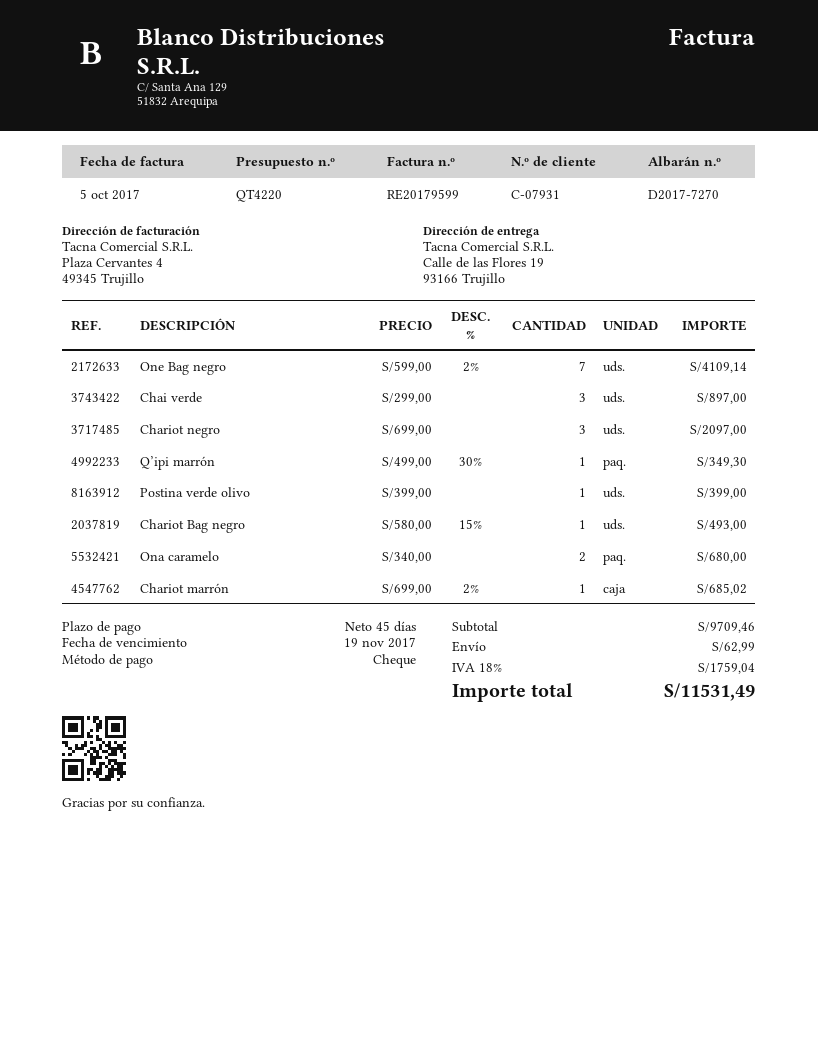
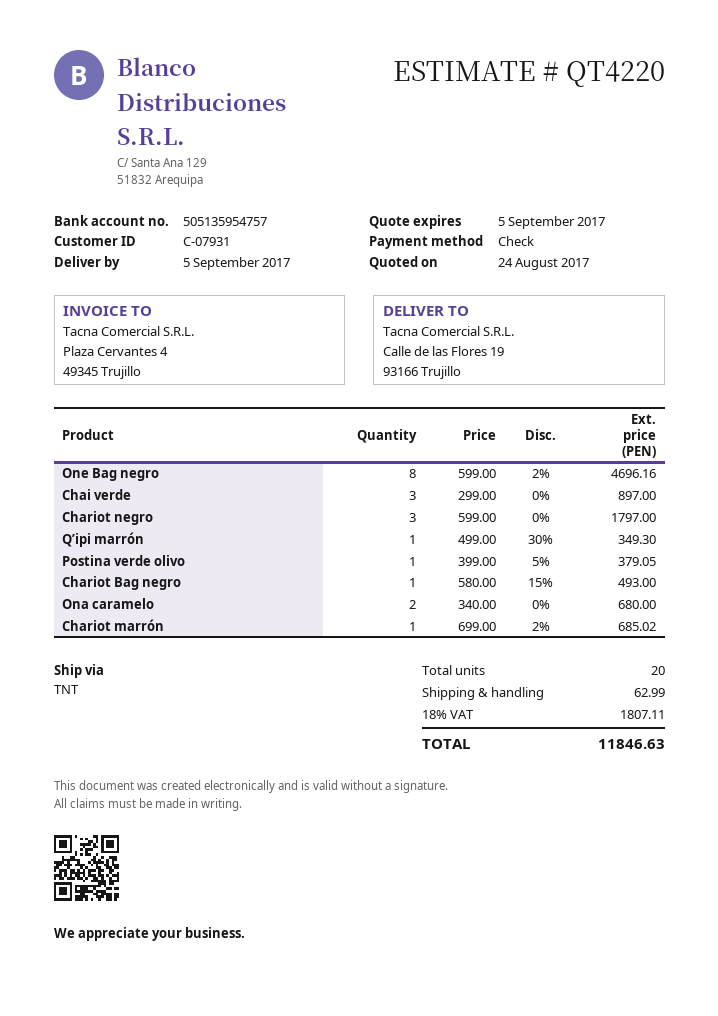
One Bag negro: 7 x 599.00 - 2% = 4109.14 -> 8 x 599.00 - 2% = 4696.16
Chariot negro: 3 x 699.00 = 2097.00 -> 3 x 599.00 = 1797.00
Postina verde olivo: 1 x 399.00 = 399.00 -> 1 x 399.00 - 5% = 379.05
tax: 18% = 1759.04 -> 18% = 1807.11
total: 11531.49 -> 11846.63

